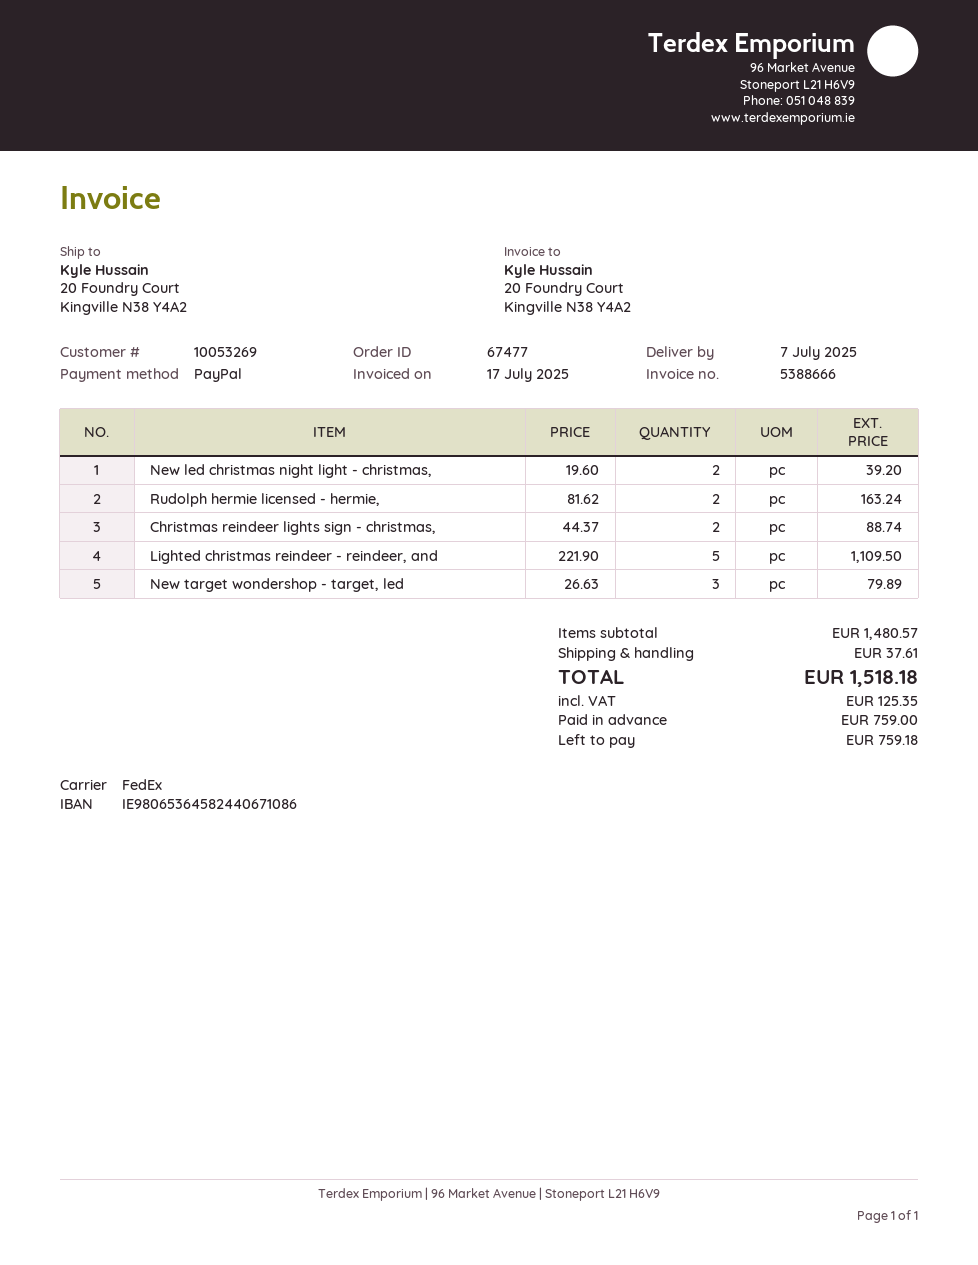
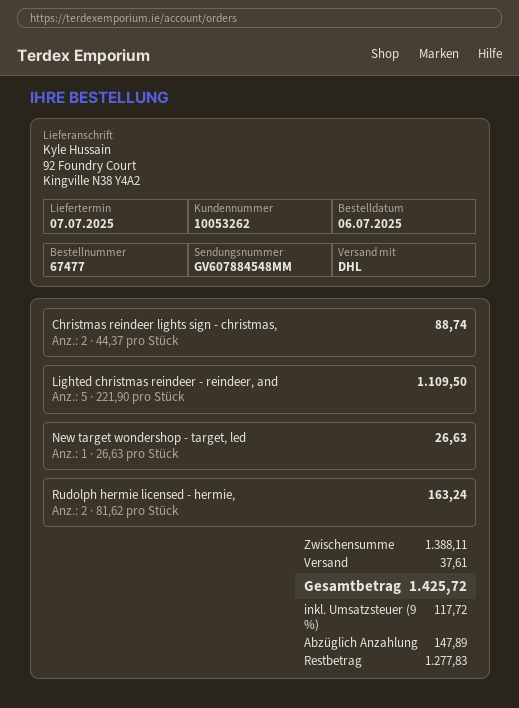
customer number: 10053269 -> 10053262
shipping method: FedEx -> DHL
ship to: 20 Foundry Court, Kingville N38 Y4A2 -> 92 Foundry Court, Kingville N38 Y4A2
New led christmas night light - christmas,: 2 x 19.60 = 39.20 -> none
New target wondershop - target, led: 3 x 26.63 = 79.89 -> 1 x 26.63 = 26.63
subtotal: 1480.57 -> 1388.11
tax: 125.35 -> 117.72
total: 1518.18 -> 1425.72
deposit: 759.00 -> 147.89
balance: 759.18 -> 1277.83

